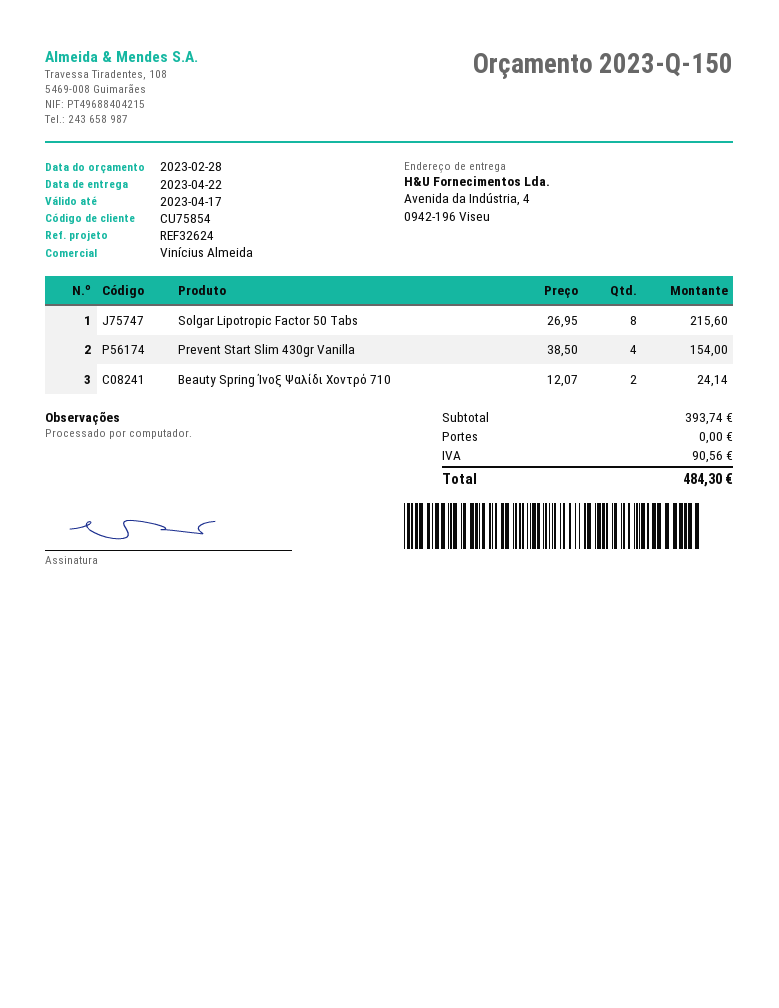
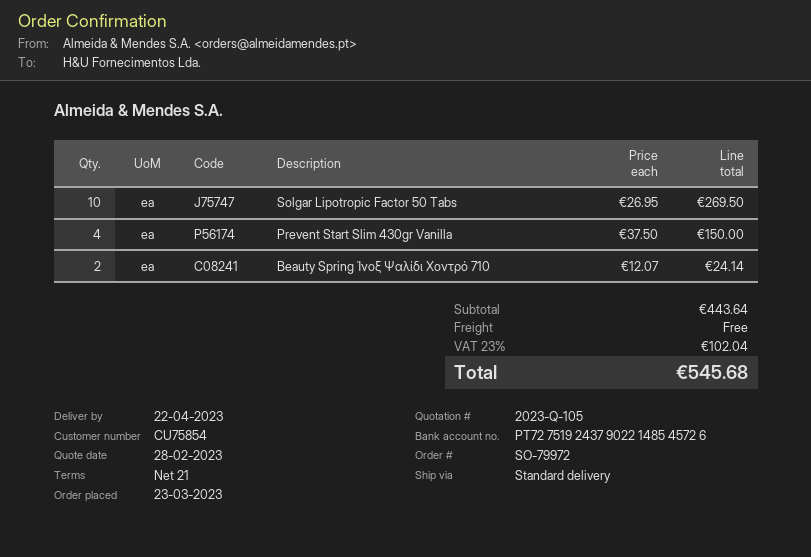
quote number: 2023-Q-150 -> 2023-Q-105
Solgar Lipotropic Factor 50 Tabs: 8 x 26.95 = 215.60 -> 10 x 26.95 = 269.50
Prevent Start Slim 430gr Vanilla: 4 x 38.50 = 154.00 -> 4 x 37.50 = 150.00
subtotal: 393.74 -> 443.64
tax: 90.56 -> 102.04
total: 484.30 -> 545.68

